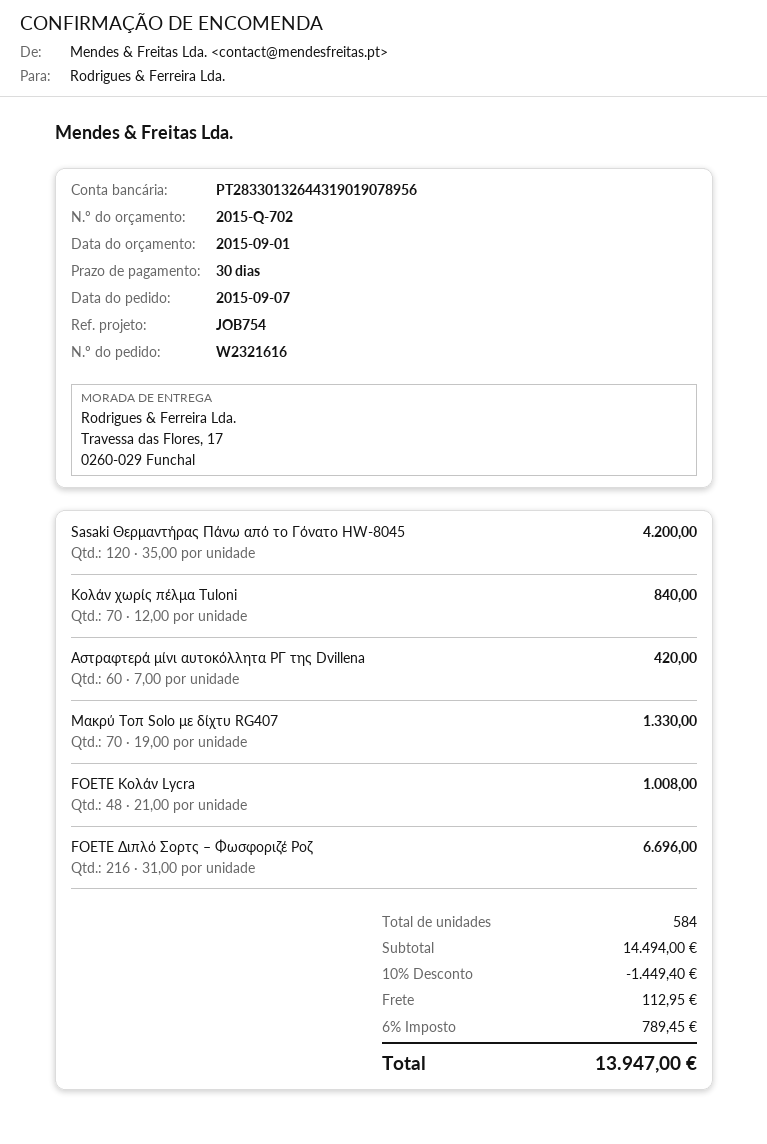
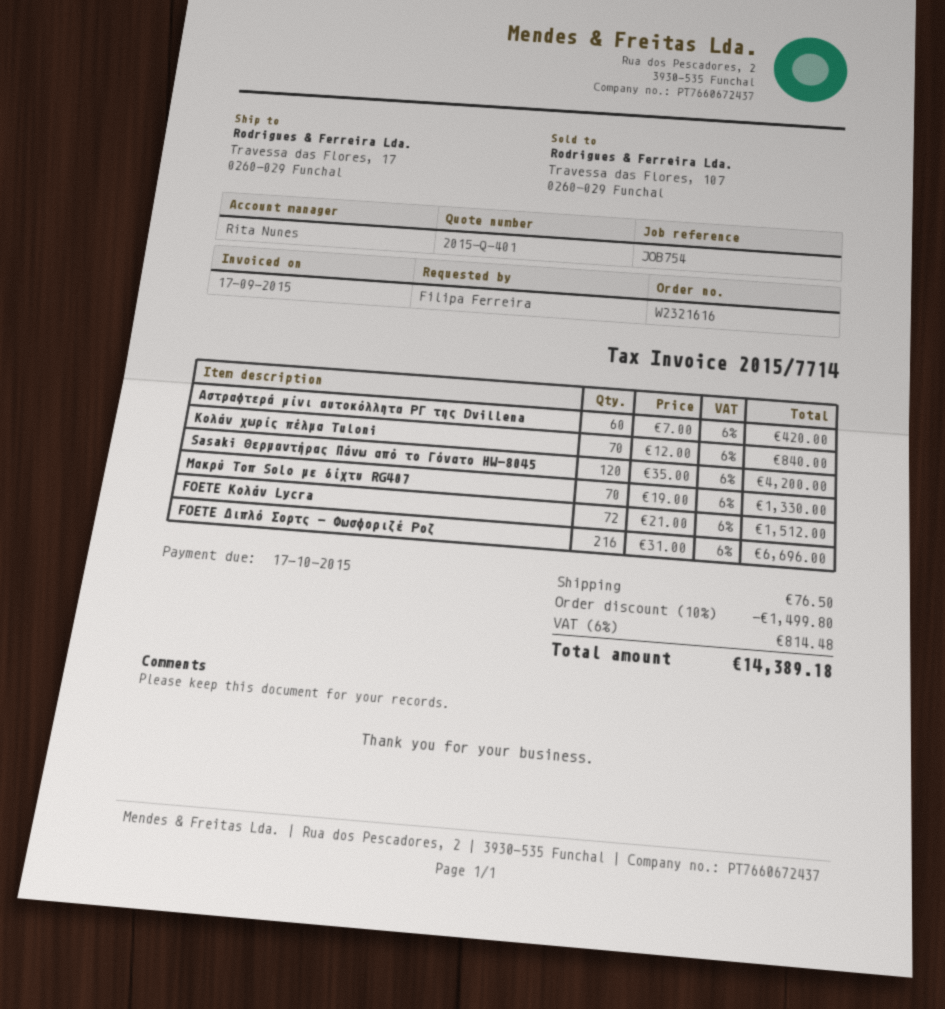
quote number: 2015-Q-702 -> 2015-Q-401
FOETE Κολάν Lycra: 48 x 21.00 = 1008.00 -> 72 x 21.00 = 1512.00
discount: 10% = 1449.40 -> 10% = 1499.80
shipping: 112.95 -> 76.50
tax: 6% = 789.45 -> 6% = 814.48
total: 13947.00 -> 14389.18

